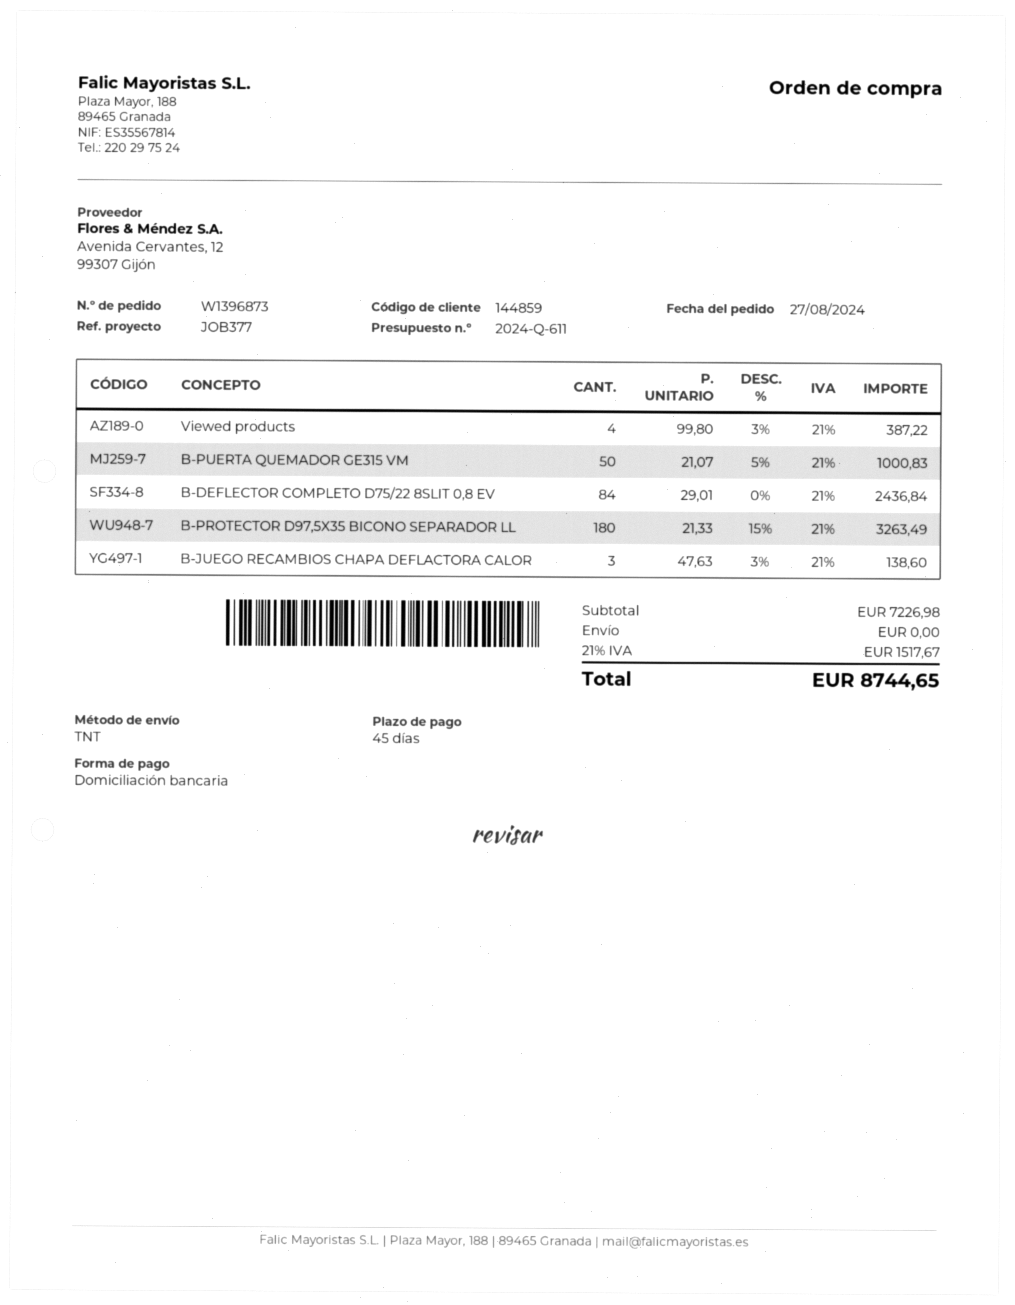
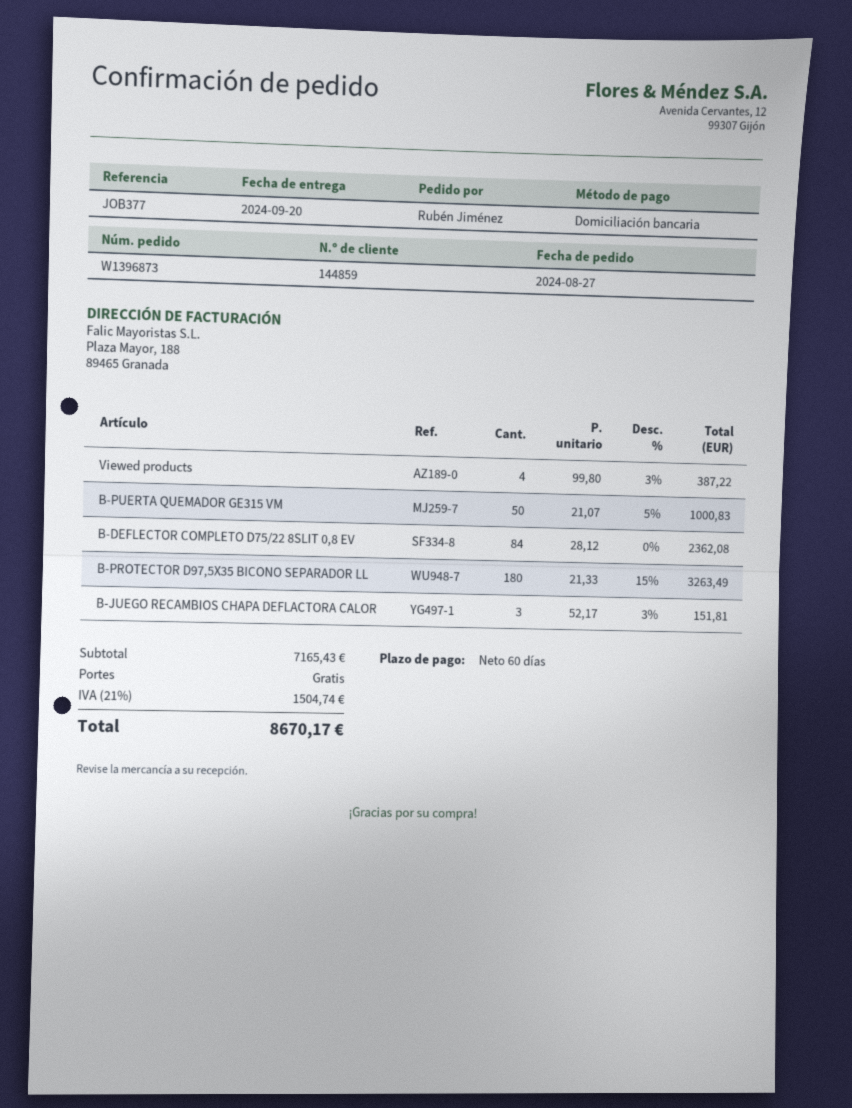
payment terms: 45 days -> 60 days
B-DEFLECTOR COMPLETO D75/22 8SLIT 0,8 EV: 84 x 29.01 = 2436.84 -> 84 x 28.12 = 2362.08
B-JUEGO RECAMBIOS CHAPA DEFLACTORA CALOR: 3 x 47.63 - 3% = 138.60 -> 3 x 52.17 - 3% = 151.81
subtotal: 7226.98 -> 7165.43
tax: 21% = 1517.67 -> 21% = 1504.74
total: 8744.65 -> 8670.17

